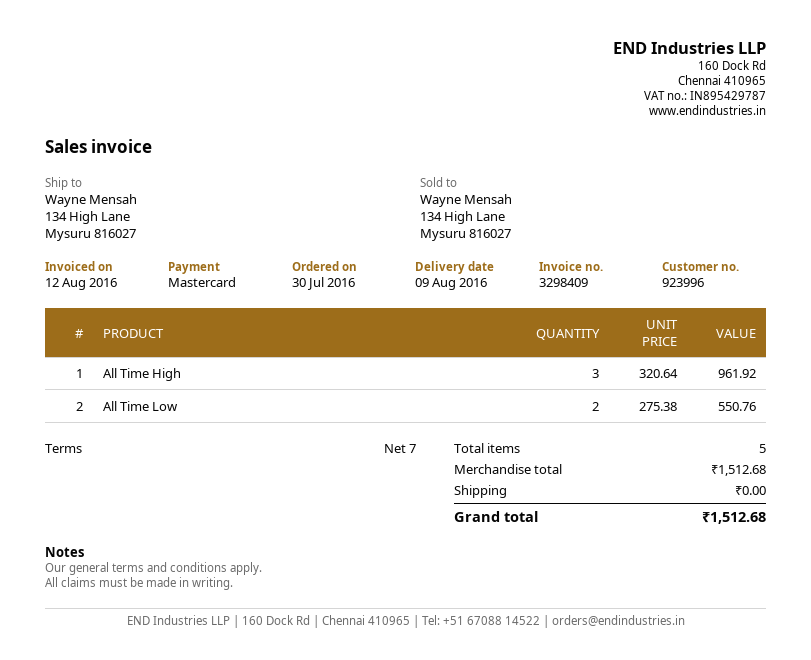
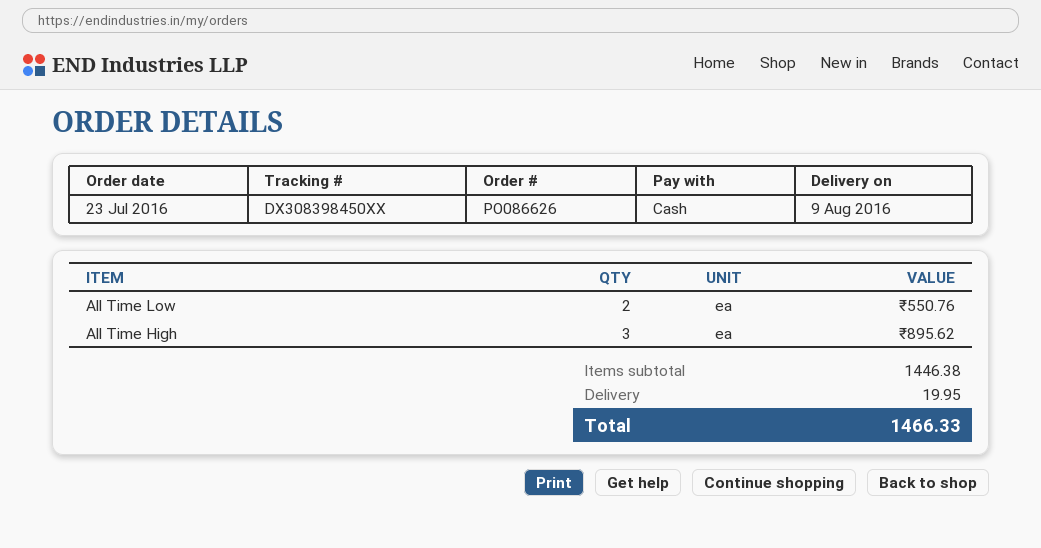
order date: 2016-07-30 -> 2016-07-23
payment method: Mastercard -> cash
All Time High: 3 for 961.92 -> 3 for 895.62
subtotal: 1512.68 -> 1446.38
shipping: 0.00 -> 19.95
total: 1512.68 -> 1466.33

